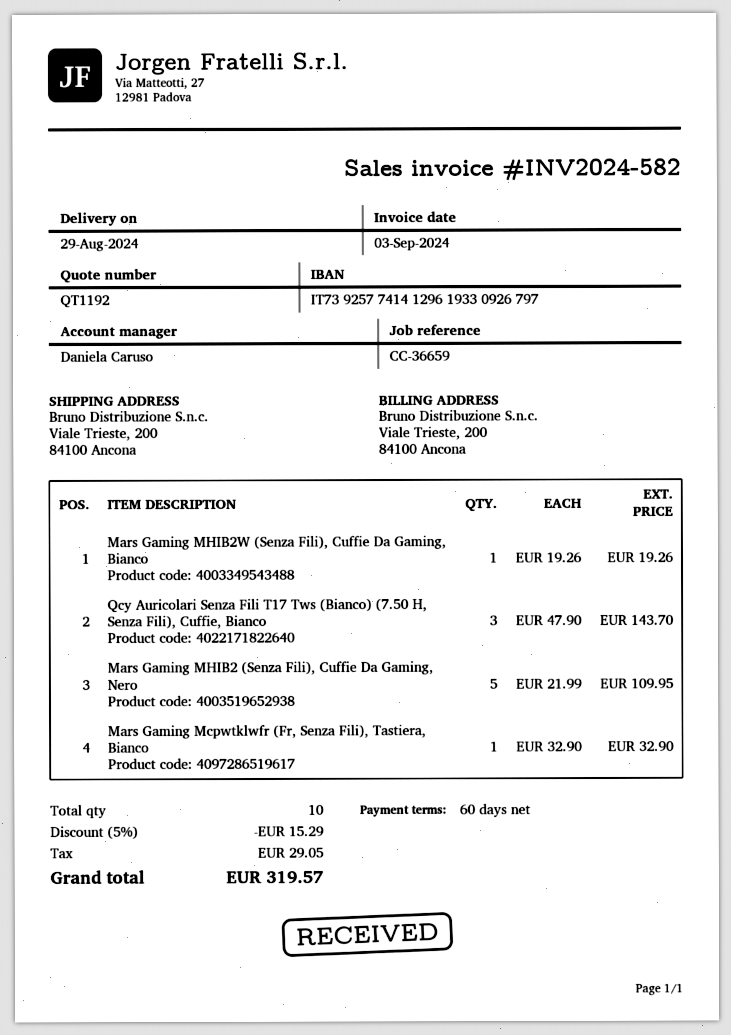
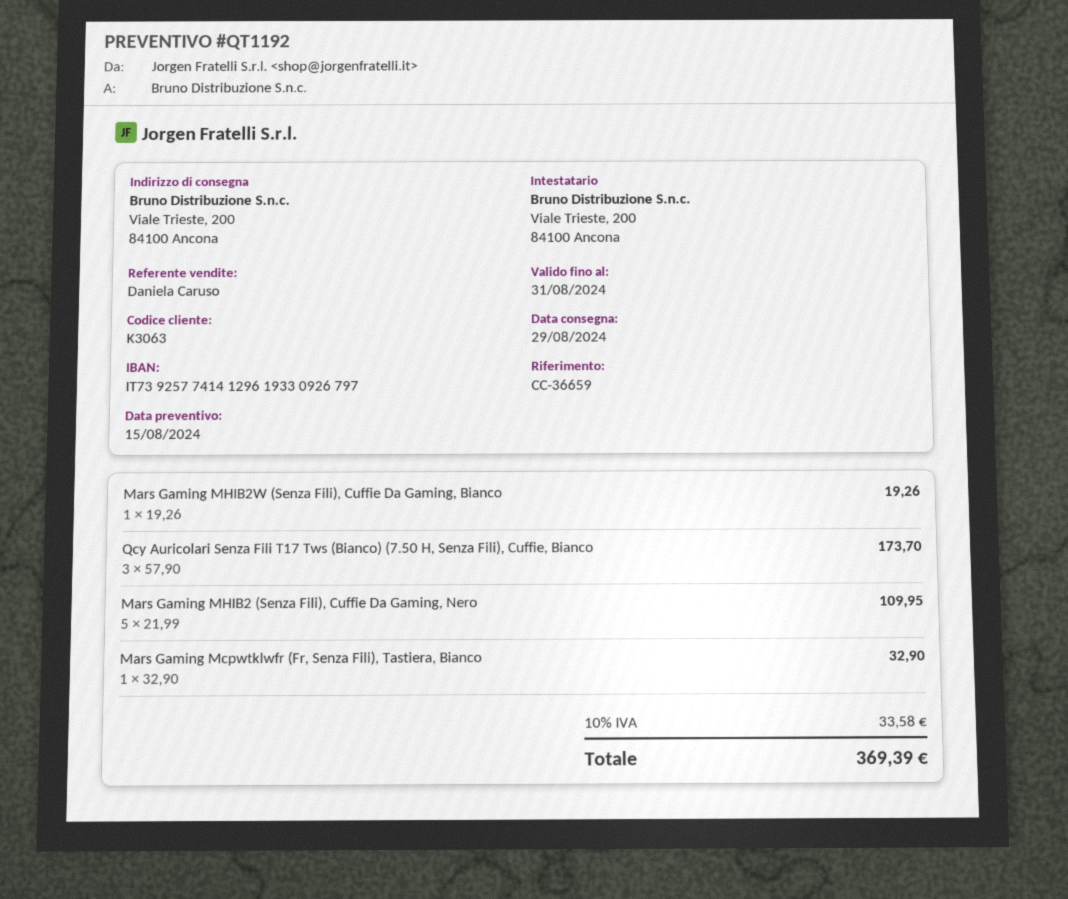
Qcy Auricolari Senza Fili T17 Tws (Bianco) (7.50 H, Senza Fili), Cuffie, Bianco: 3 x 47.90 = 143.70 -> 3 x 57.90 = 173.70
discount: 5% = 15.29 -> none
tax: 29.05 -> 33.58
total: 319.57 -> 369.39

